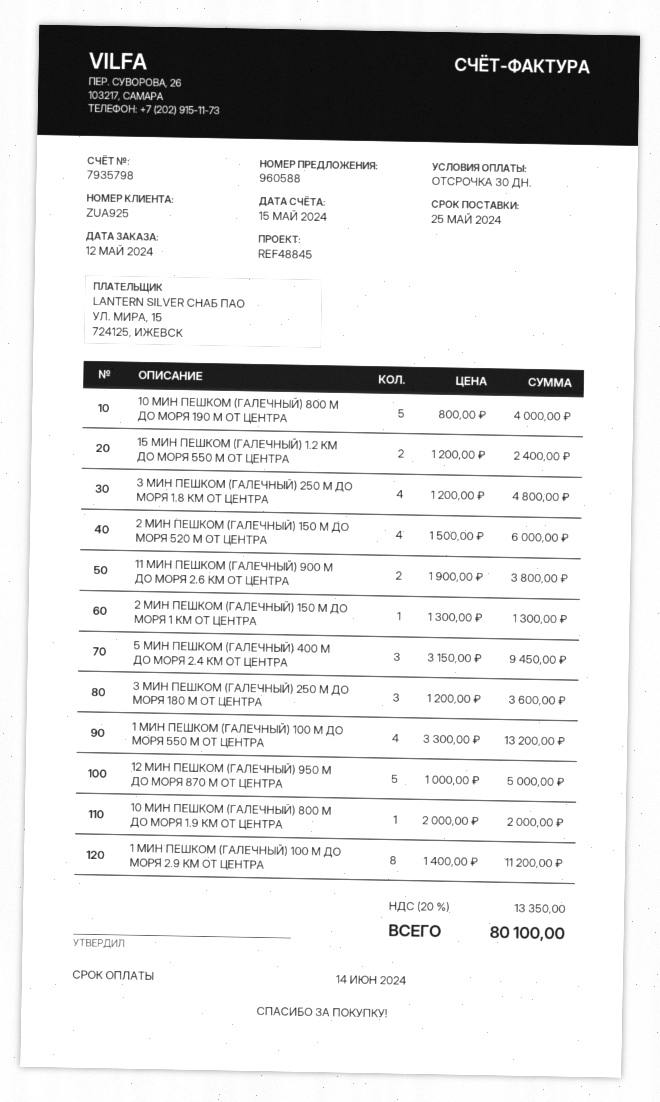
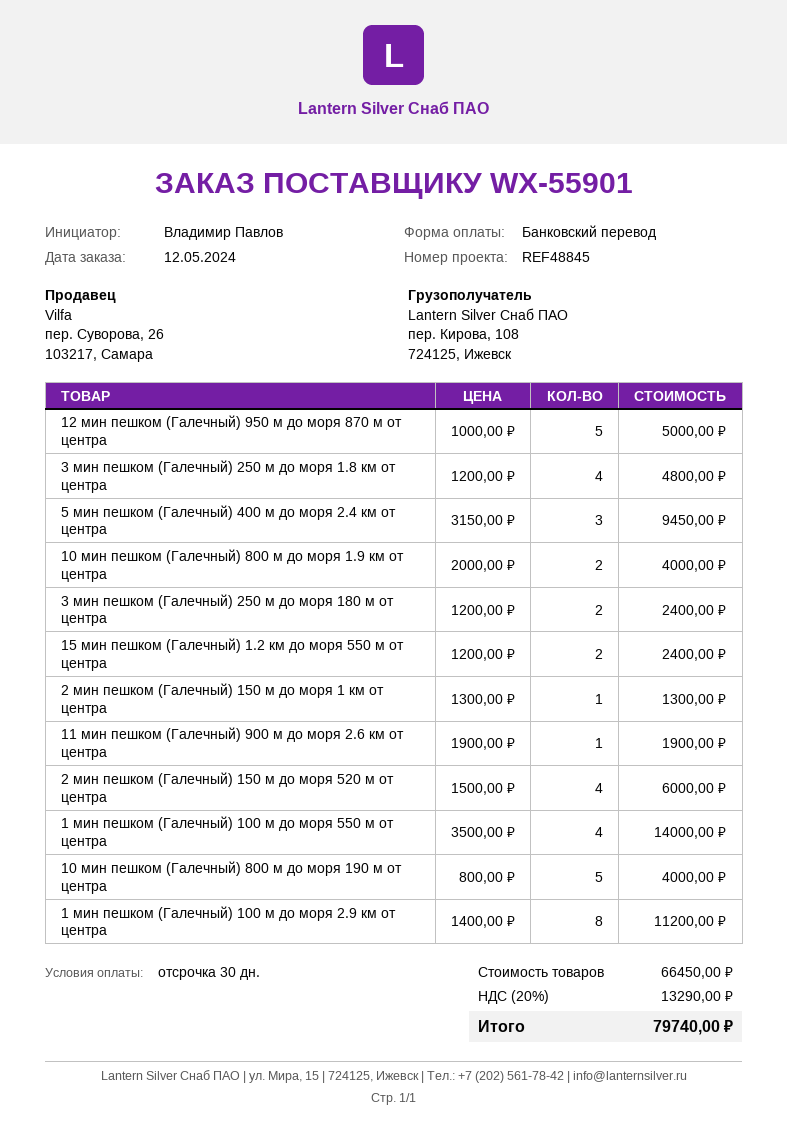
11 МИН ПЕШКОМ (ГАЛЕЧНЫЙ) 900 М ДО МОРЯ 2.6 КМ ОТ ЦЕНТРА: 2 x 1900.00 = 3800.00 -> 1 x 1900.00 = 1900.00
3 МИН ПЕШКОМ (ГАЛЕЧНЫЙ) 250 М ДО МОРЯ 180 М ОТ ЦЕНТРА: 3 x 1200.00 = 3600.00 -> 2 x 1200.00 = 2400.00
1 МИН ПЕШКОМ (ГАЛЕЧНЫЙ) 100 М ДО МОРЯ 550 М ОТ ЦЕНТРА: 4 x 3300.00 = 13200.00 -> 4 x 3500.00 = 14000.00
10 МИН ПЕШКОМ (ГАЛЕЧНЫЙ) 800 М ДО МОРЯ 1.9 КМ ОТ ЦЕНТРА: 1 x 2000.00 = 2000.00 -> 2 x 2000.00 = 4000.00
tax: 20% = 13350.00 -> 20% = 13290.00
total: 80100.00 -> 79740.00

